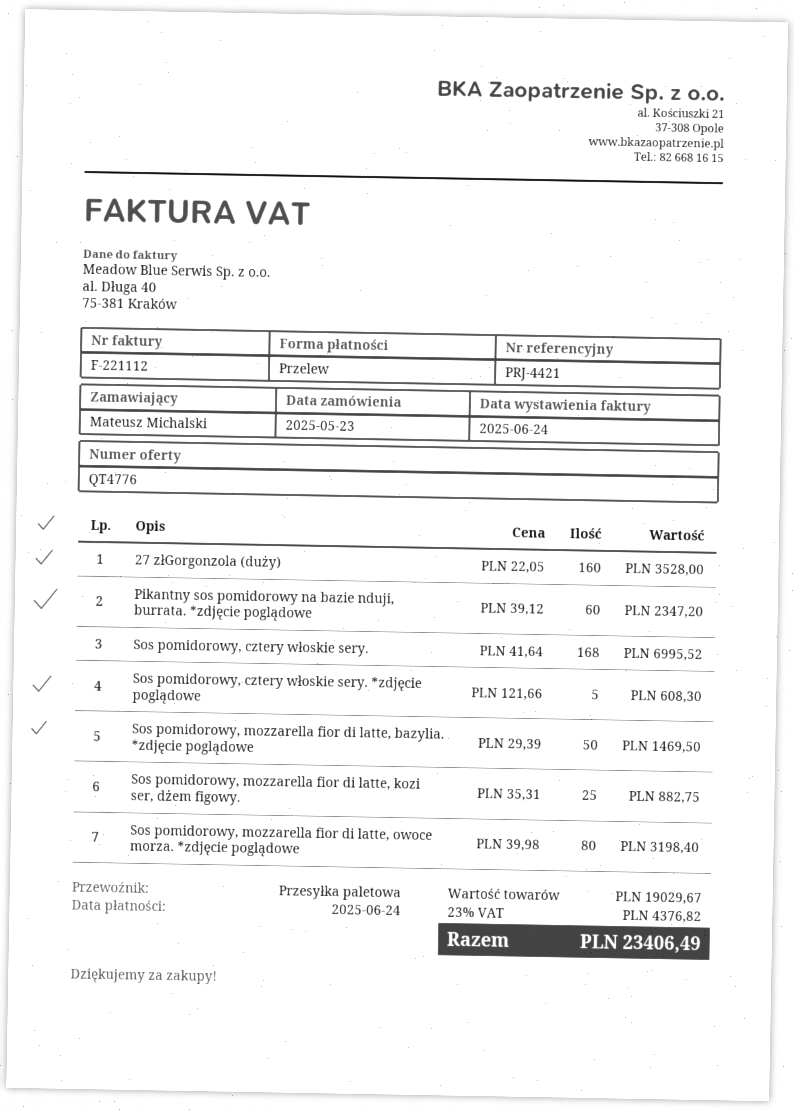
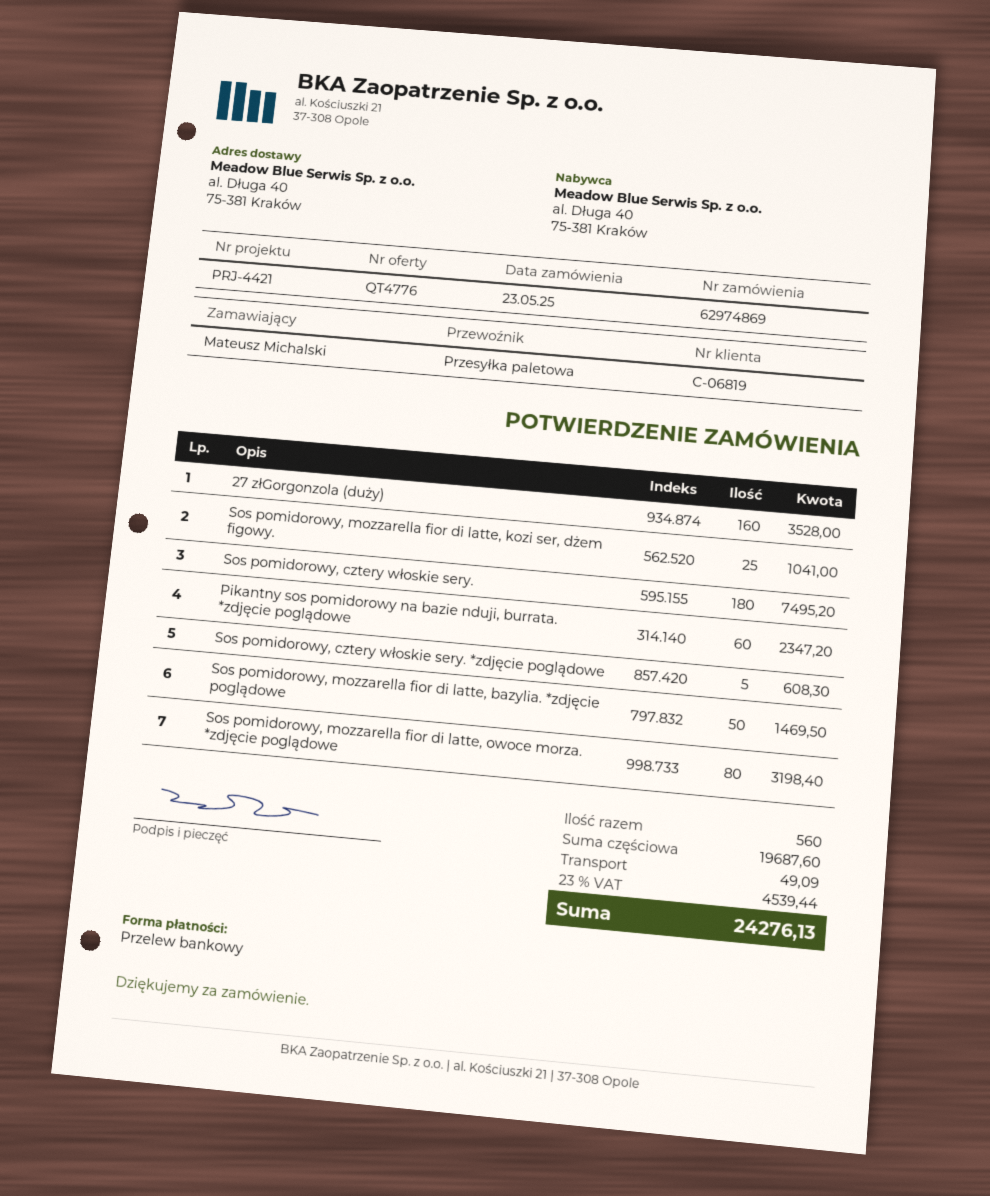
Sos pomidorowy, cztery włoskie sery.: 168 for 6995.52 -> 180 for 7495.20
Sos pomidorowy, mozzarella fior di latte, kozi ser, dżem figowy.: 25 for 882.75 -> 25 for 1041.00
subtotal: 19029.67 -> 19687.60
shipping: none -> 49.09
tax: 23% = 4376.82 -> 23% = 4539.44
total: 23406.49 -> 24276.13

